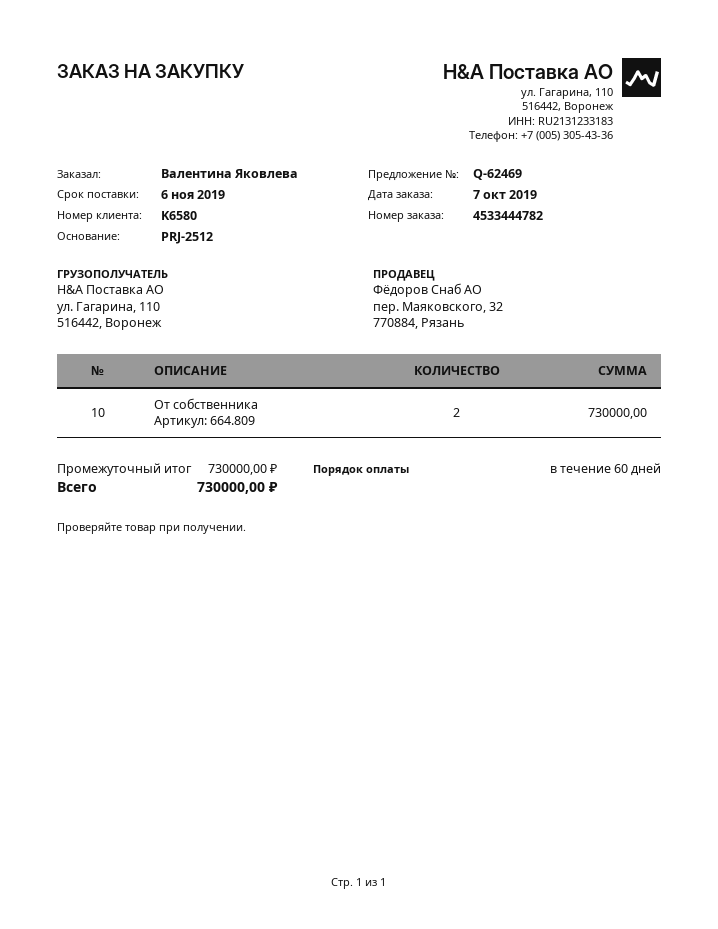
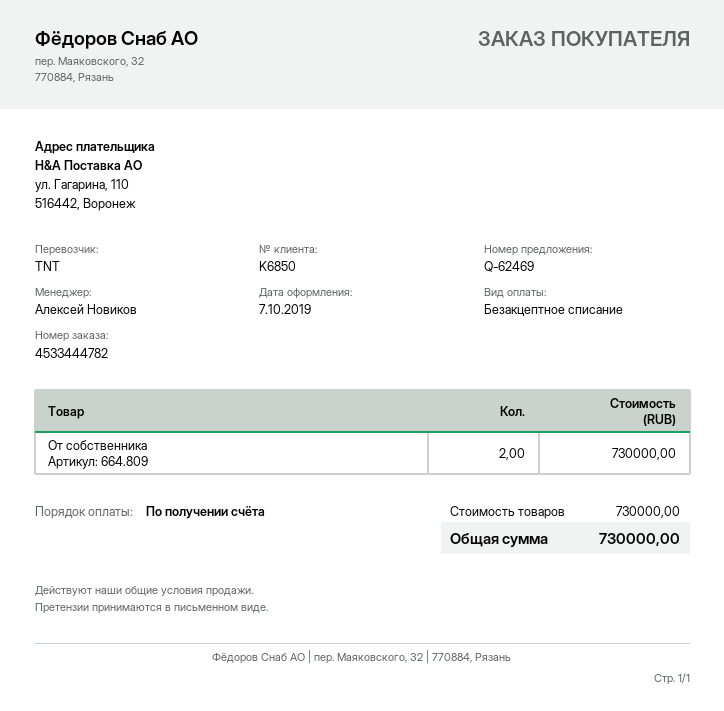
payment terms: 60 days -> on receipt
customer number: K6580 -> K6850

